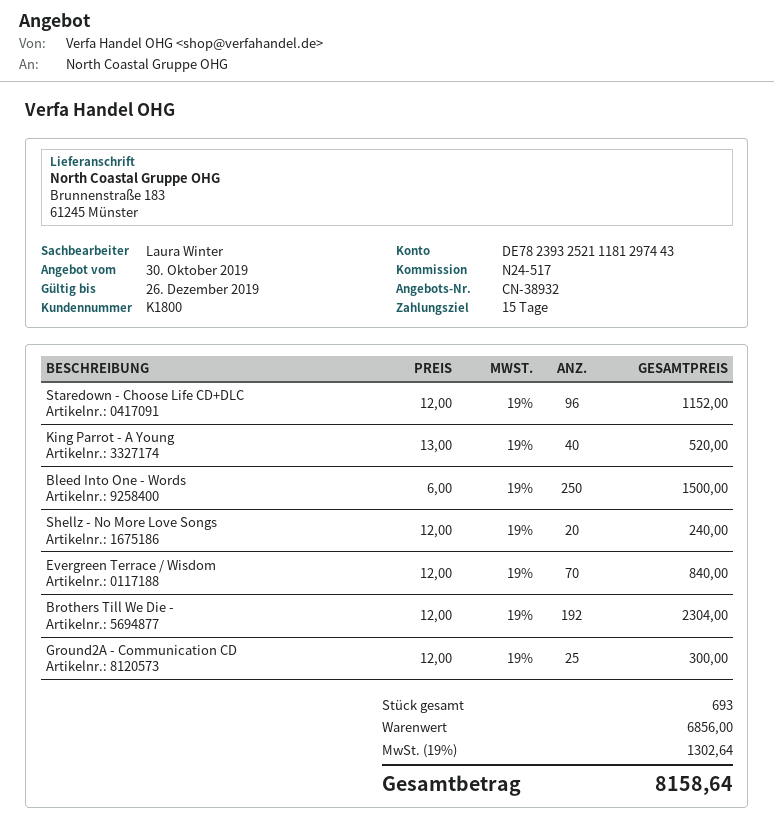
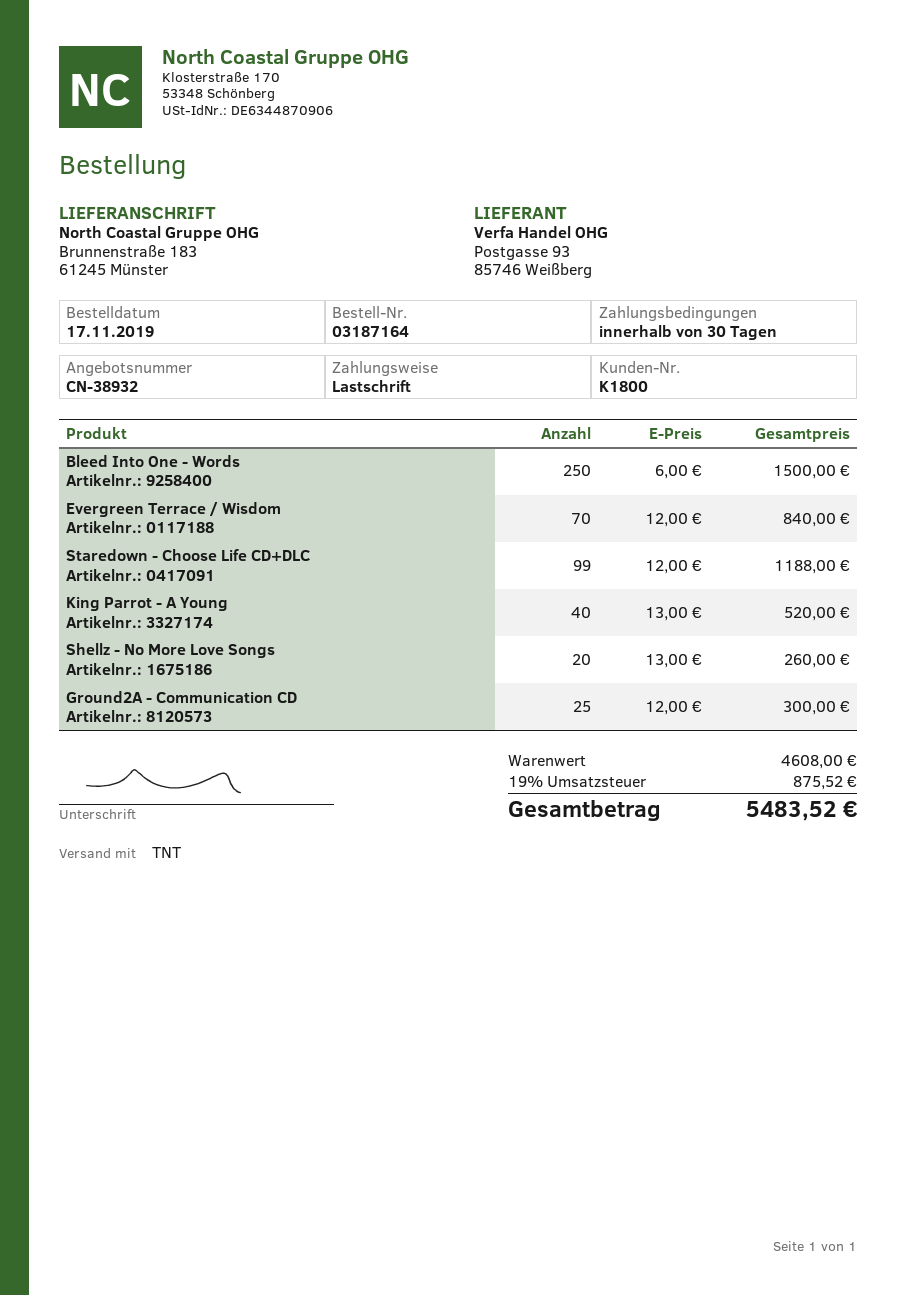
payment terms: 15 days -> 30 days
Staredown - Choose Life CD+DLC: 96 x 12.00 = 1152.00 -> 99 x 12.00 = 1188.00
Shellz - No More Love Songs: 20 x 12.00 = 240.00 -> 20 x 13.00 = 260.00
Brothers Till We Die -: 192 x 12.00 = 2304.00 -> none
subtotal: 6856.00 -> 4608.00
tax: 19% = 1302.64 -> 19% = 875.52
total: 8158.64 -> 5483.52

